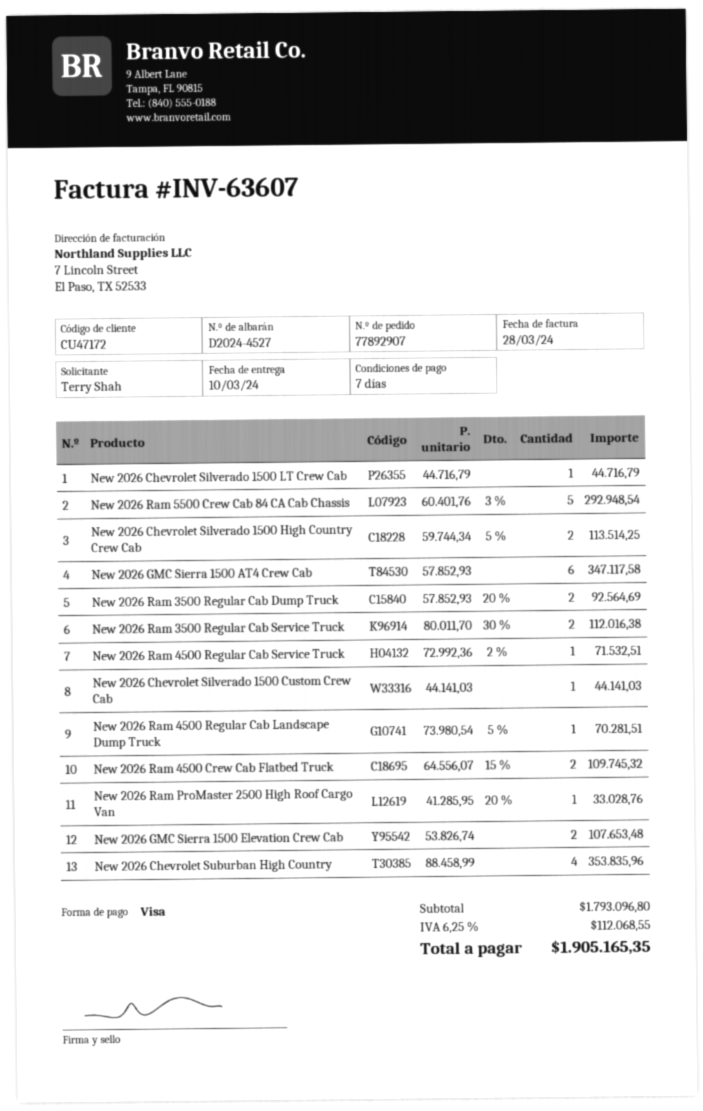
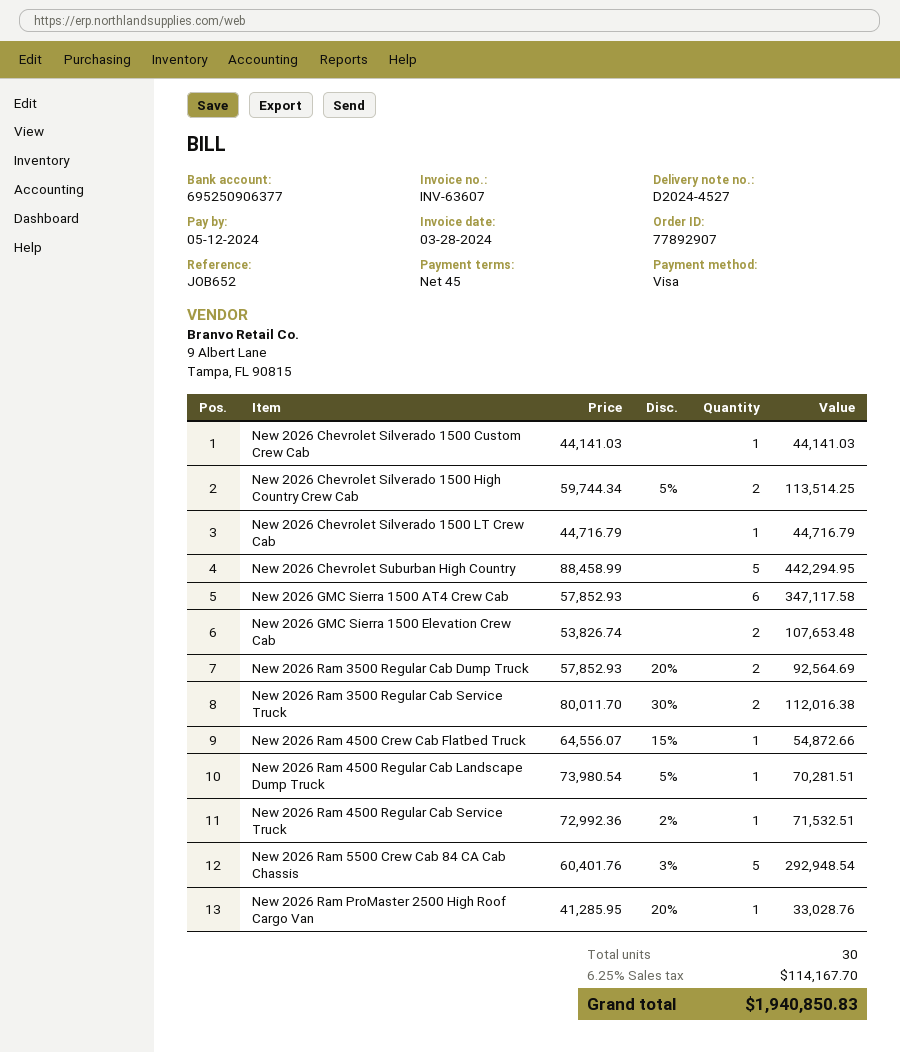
payment terms: 7 days -> 45 days
New 2026 Ram 4500 Crew Cab Flatbed Truck: 2 x 64556.07 - 15% = 109745.32 -> 1 x 64556.07 - 15% = 54872.66
New 2026 Chevrolet Suburban High Country: 4 x 88458.99 = 353835.96 -> 5 x 88458.99 = 442294.95
tax: 6.25% = 112068.55 -> 6.25% = 114167.70
total: 1905165.35 -> 1940850.83

